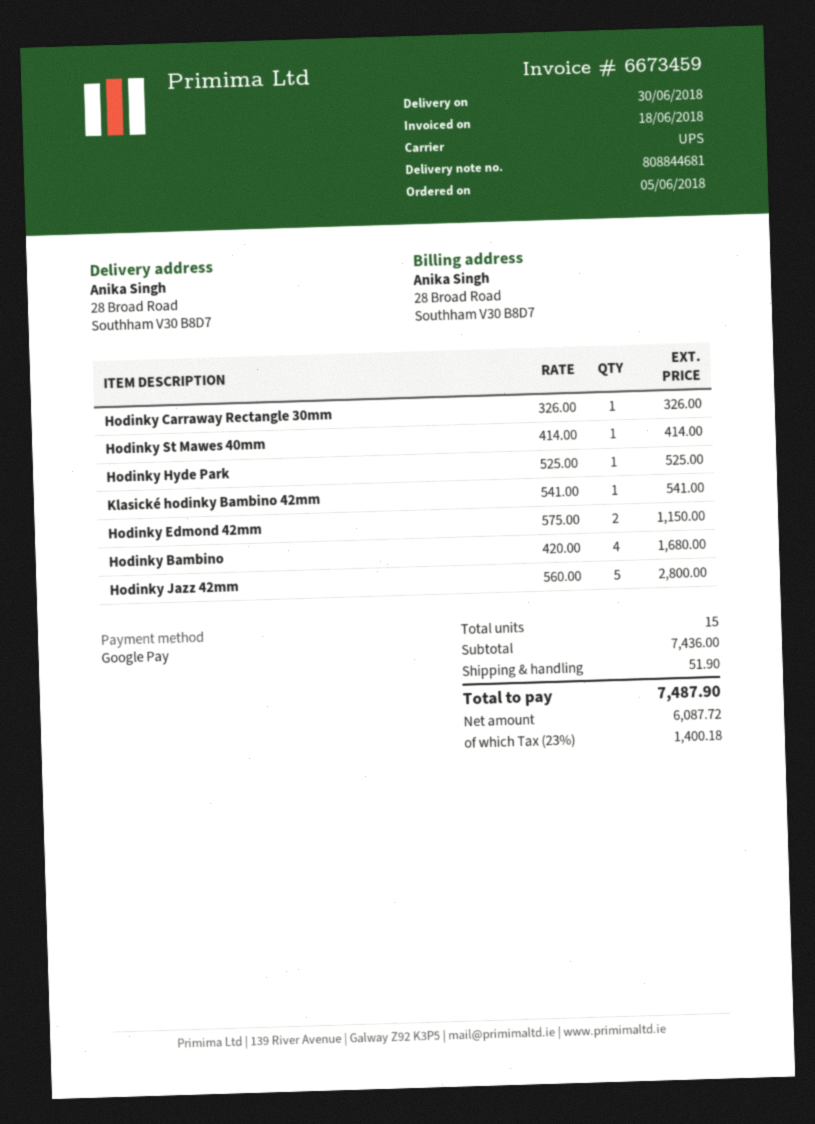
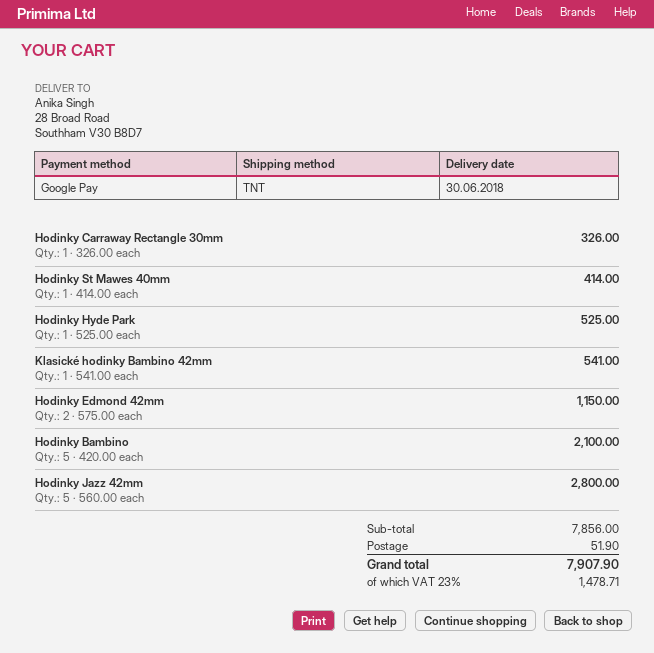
shipping method: UPS -> TNT
Hodinky Bambino: 4 x 420.00 = 1680.00 -> 5 x 420.00 = 2100.00
subtotal: 7436.00 -> 7856.00
tax: 23% = 1400.18 -> 23% = 1478.71
total: 7487.90 -> 7907.90

